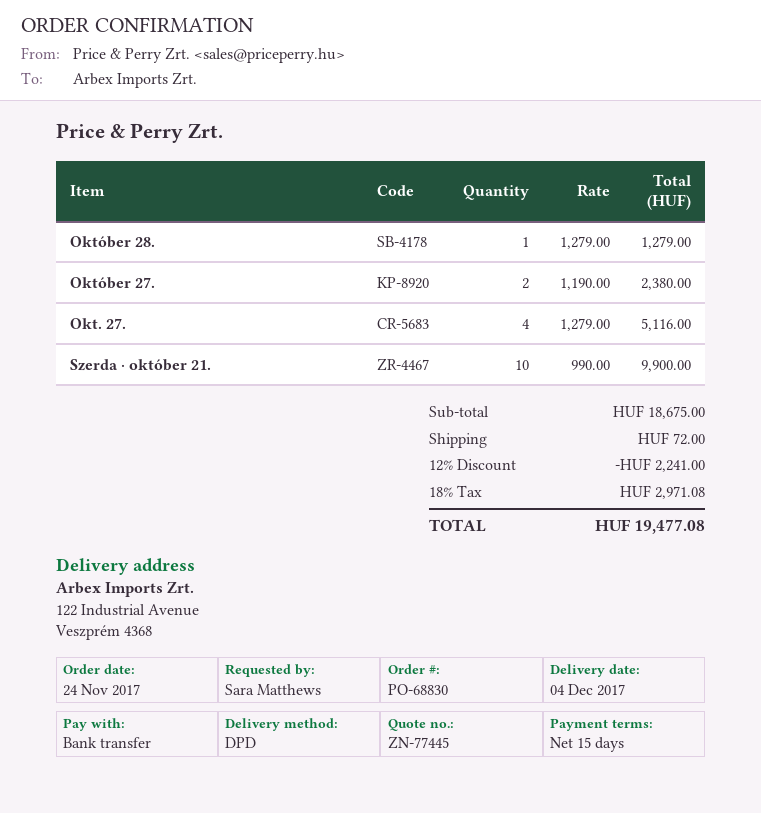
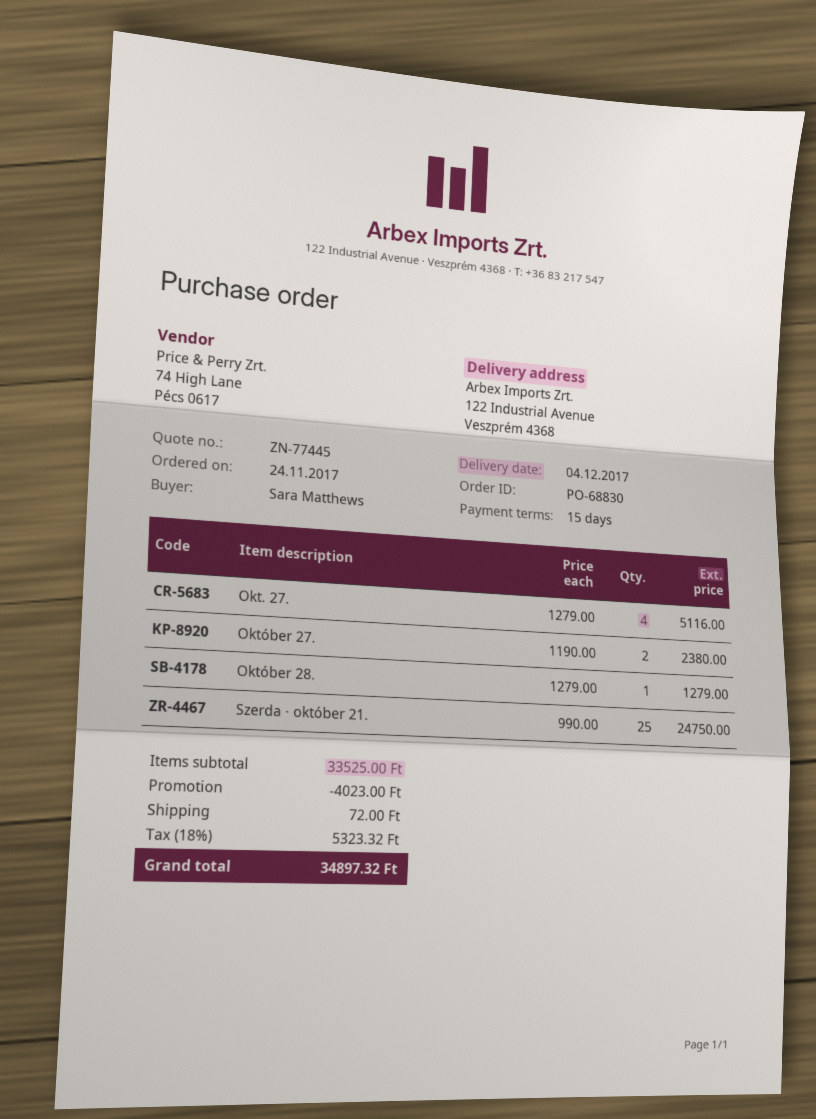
Szerda · október 21.: 10 x 990.00 = 9900.00 -> 25 x 990.00 = 24750.00
subtotal: 18675.00 -> 33525.00
discount: 2241.00 -> 4023.00
tax: 18% = 2971.08 -> 18% = 5323.32
total: 19477.08 -> 34897.32

